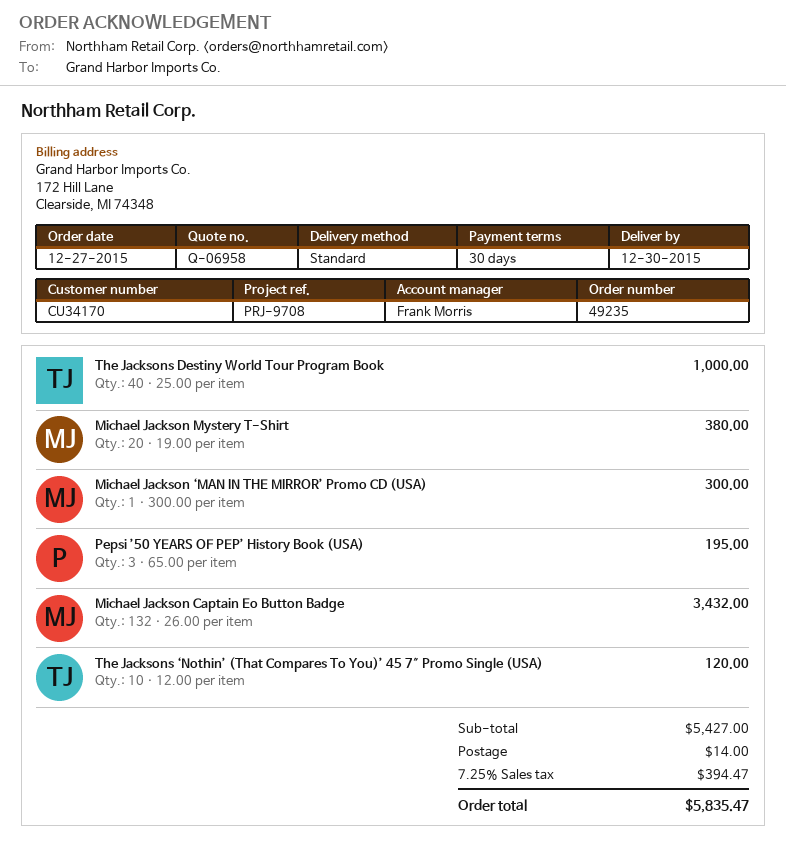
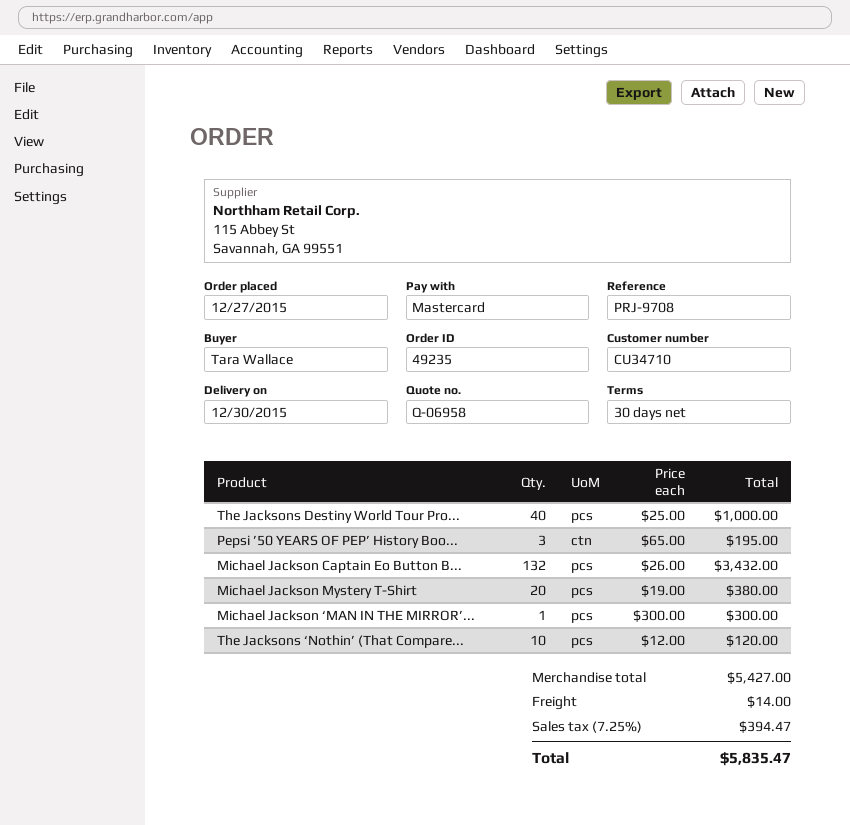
customer number: CU34170 -> CU34710

